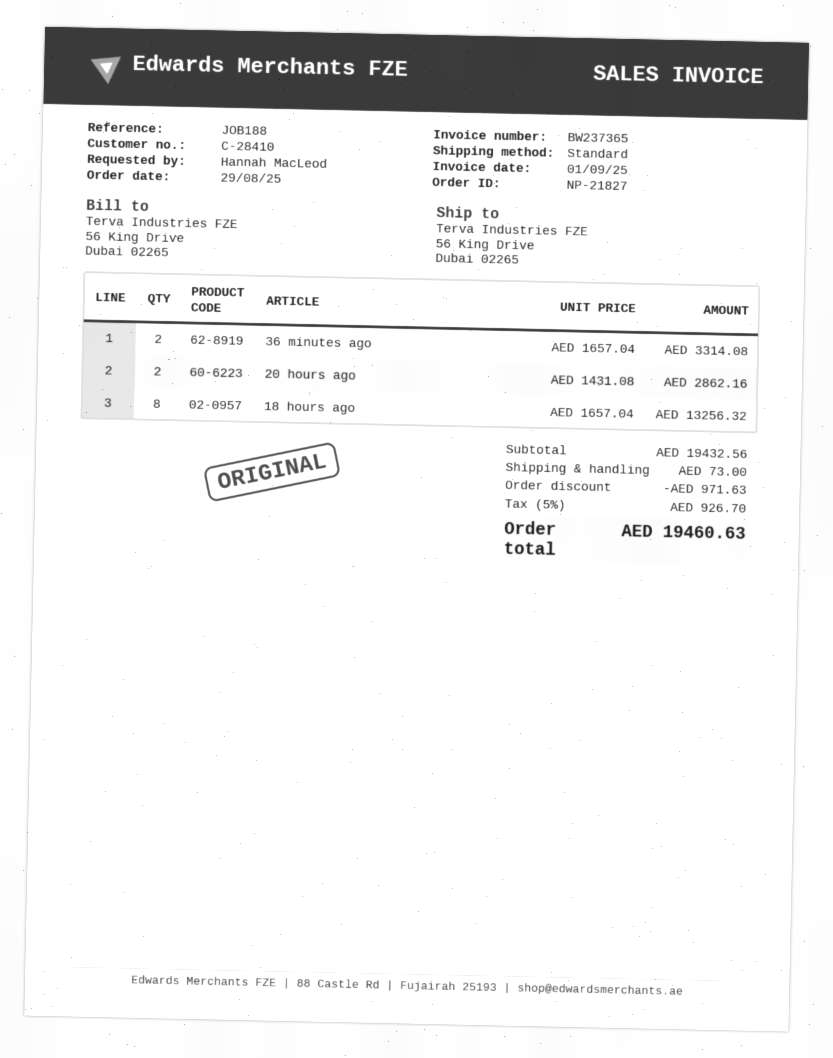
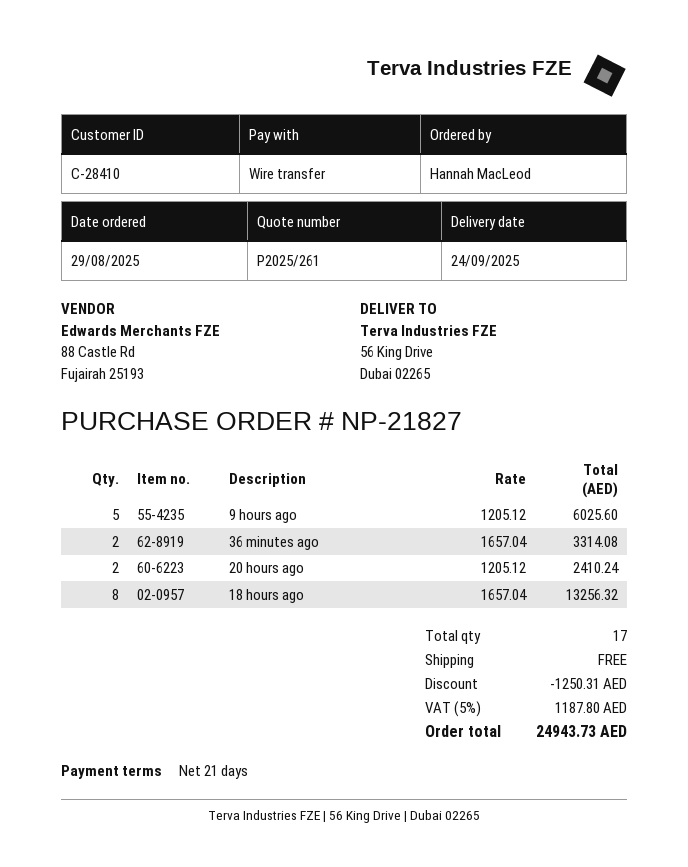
20 hours ago: 2 x 1431.08 = 2862.16 -> 2 x 1205.12 = 2410.24
9 hours ago: none -> 5 x 1205.12 = 6025.60
discount: 971.63 -> 1250.31
shipping: 73.00 -> 0.00
tax: 5% = 926.70 -> 5% = 1187.80
total: 19460.63 -> 24943.73

